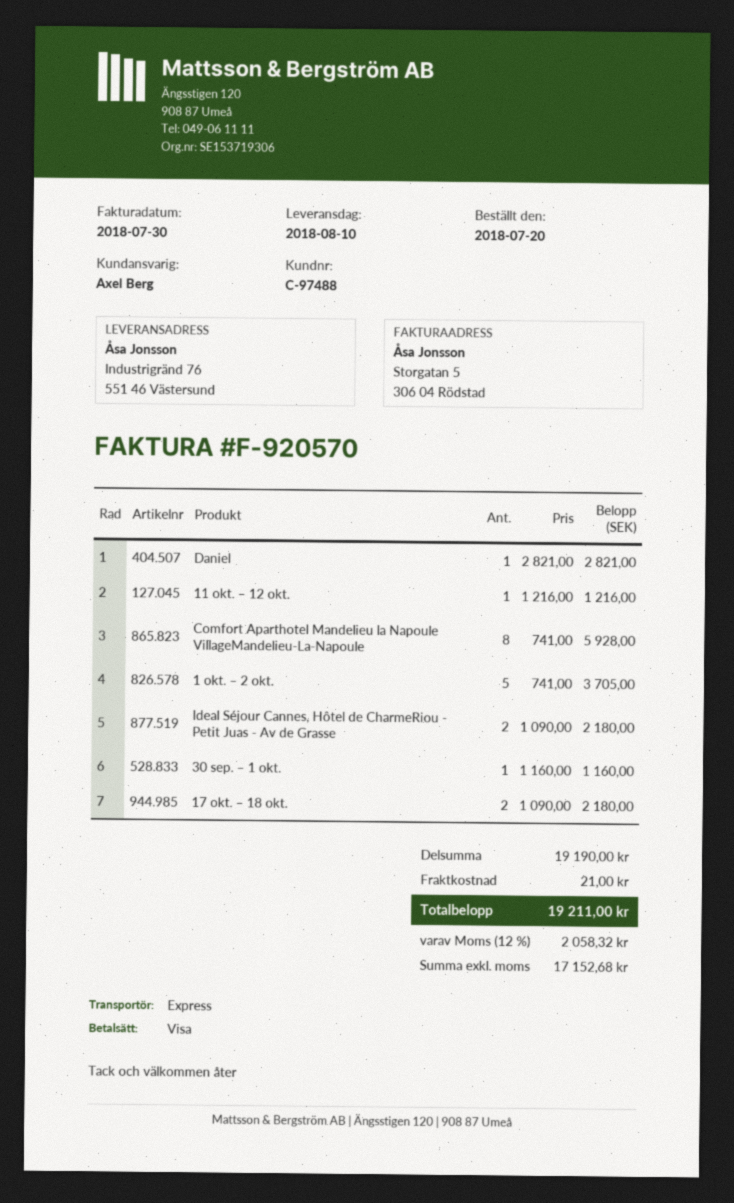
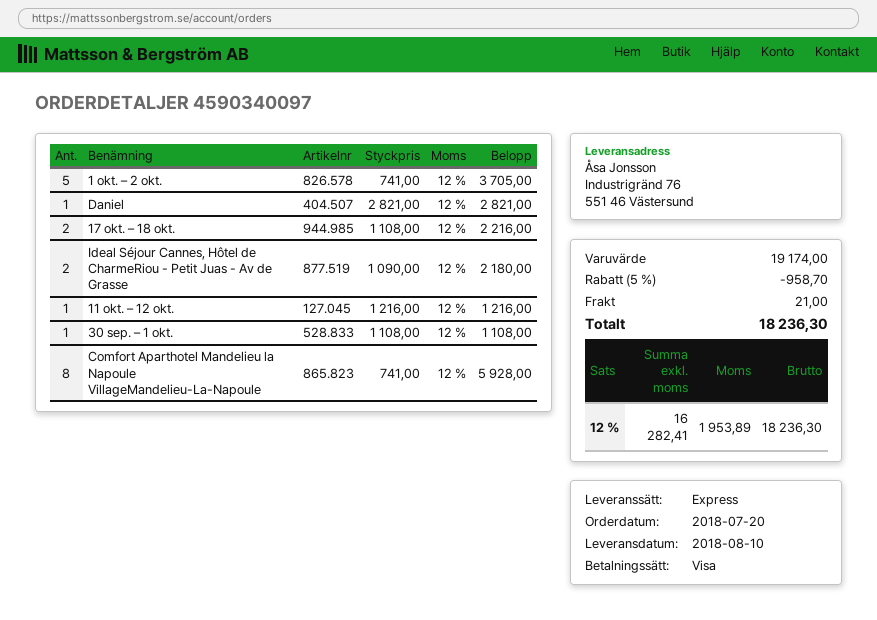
30 sep. – 1 okt.: 1 x 1160.00 = 1160.00 -> 1 x 1108.00 = 1108.00
17 okt. – 18 okt.: 2 x 1090.00 = 2180.00 -> 2 x 1108.00 = 2216.00
subtotal: 19190.00 -> 19174.00
discount: none -> 5% = 958.70
net: 17152.68 -> 16282.41
tax: 12% = 2058.32 -> 12% = 1953.89
total: 19211.00 -> 18236.30

